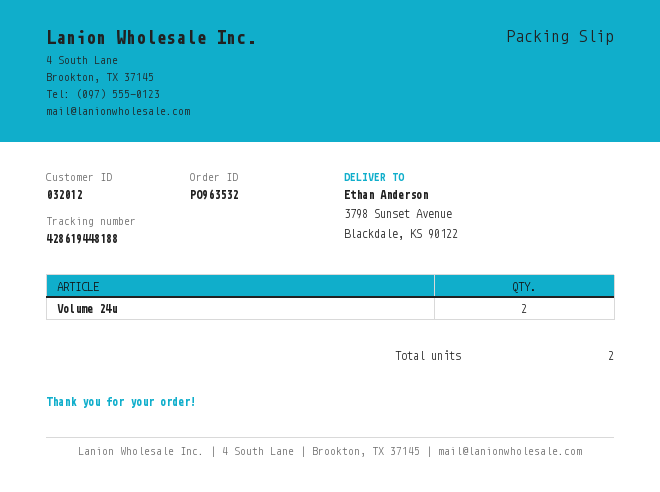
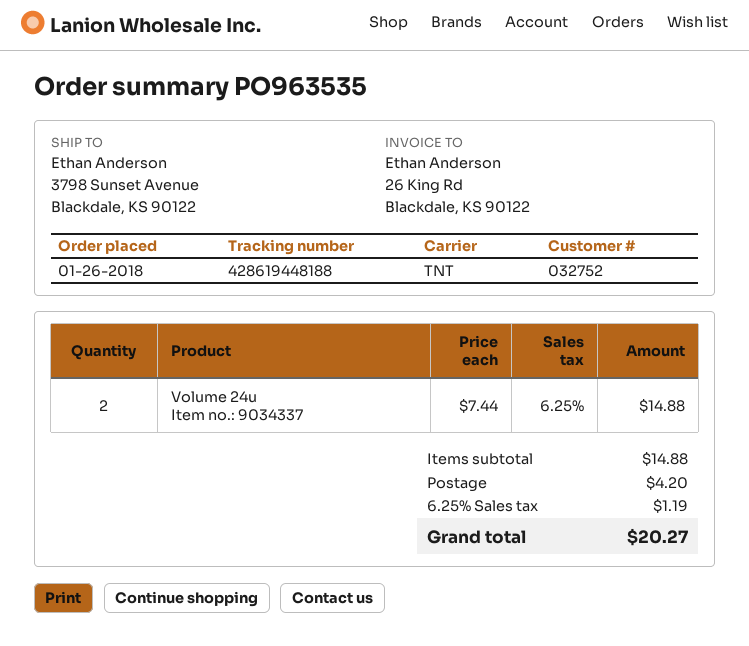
order number: PO963532 -> PO963535
customer number: 032012 -> 032752

